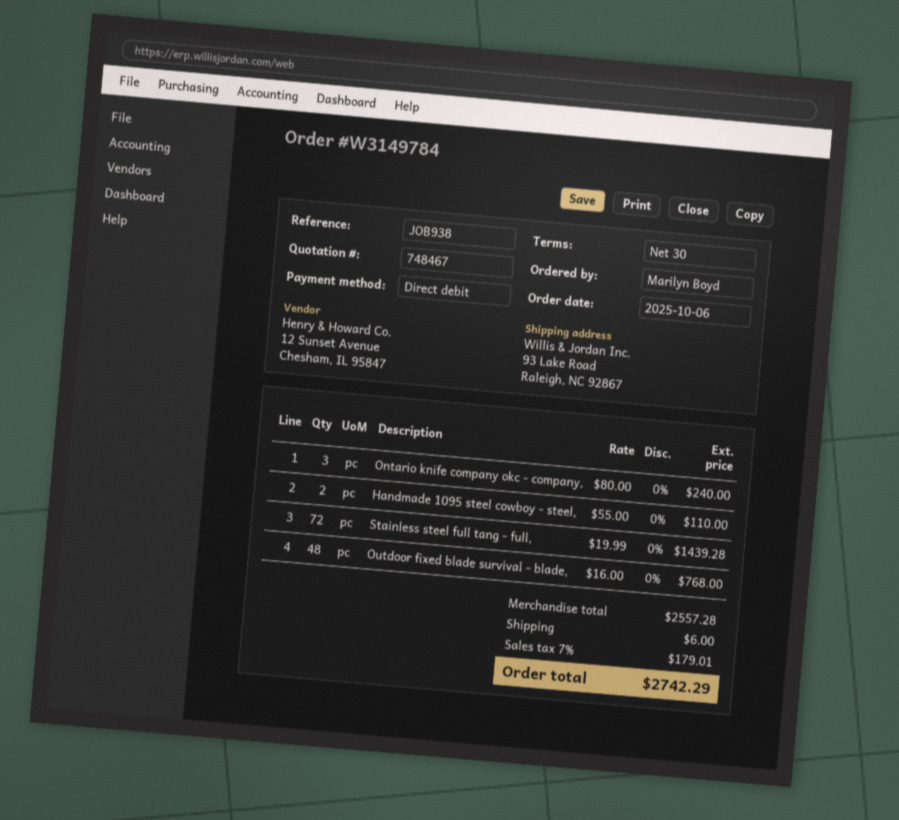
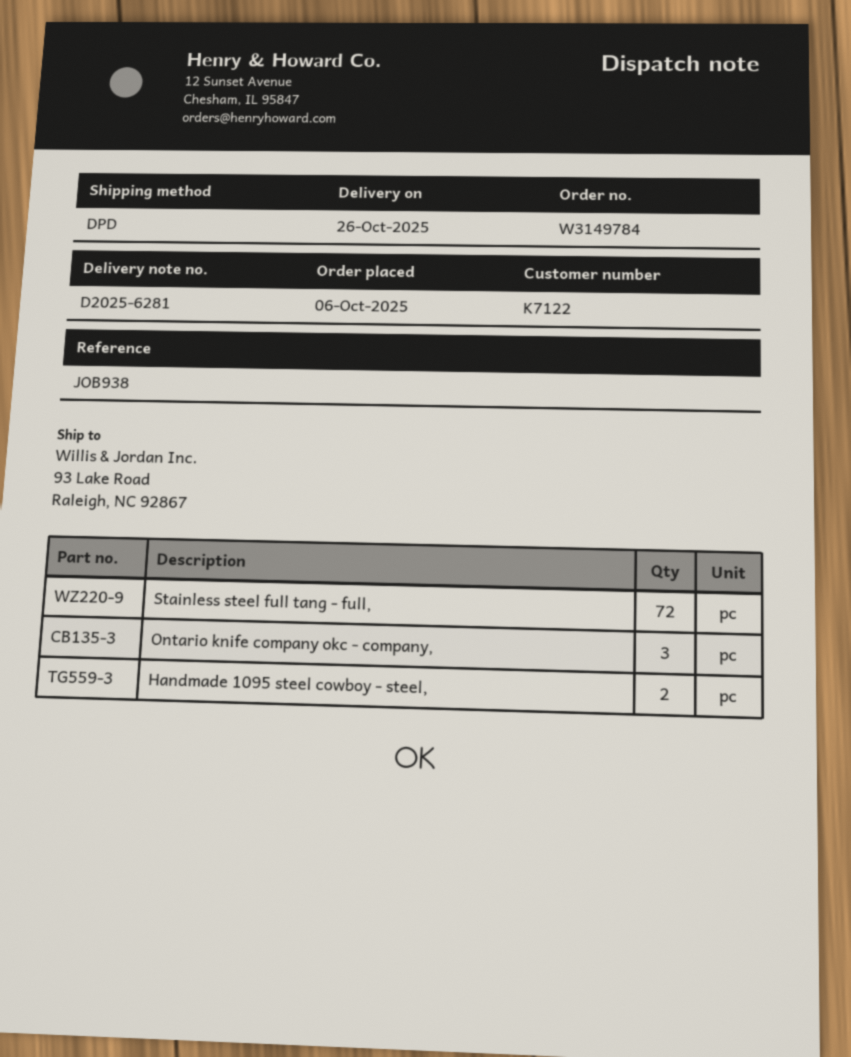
Outdoor fixed blade survival - blade,: 48 -> none

